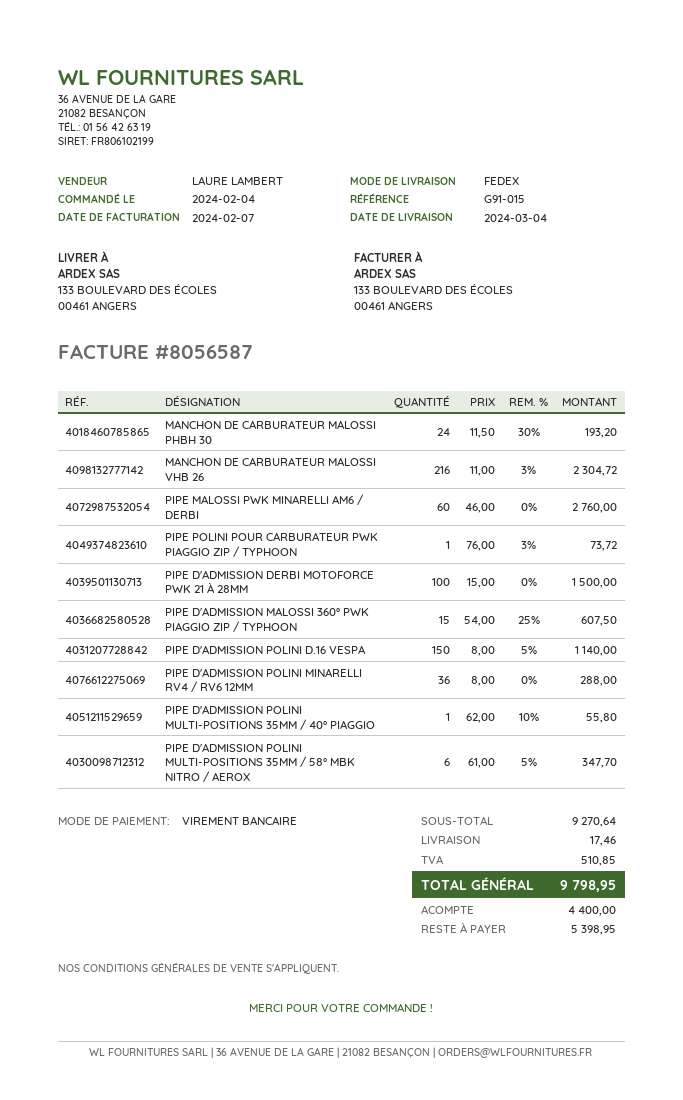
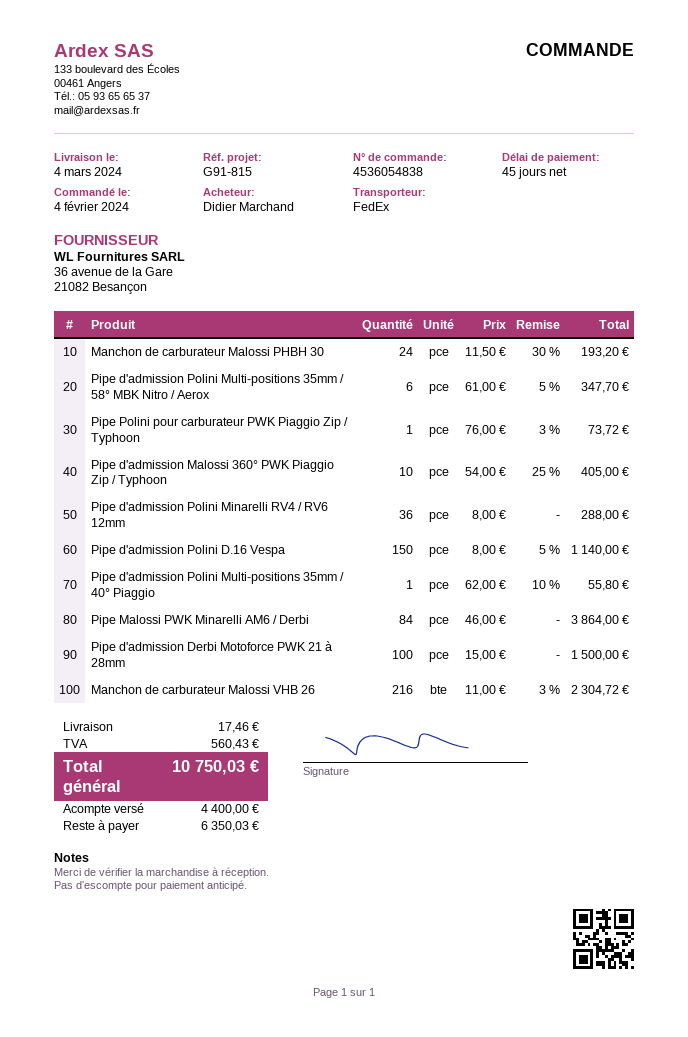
reference: G91-015 -> G91-815
PIPE MALOSSI PWK MINARELLI AM6 / DERBI: 60 x 46.00 = 2760.00 -> 84 x 46.00 = 3864.00
PIPE D'ADMISSION MALOSSI 360° PWK PIAGGIO ZIP / TYPHOON: 15 x 54.00 - 25% = 607.50 -> 10 x 54.00 - 25% = 405.00
tax: 510.85 -> 560.43
total: 9798.95 -> 10750.03
balance: 5398.95 -> 6350.03

